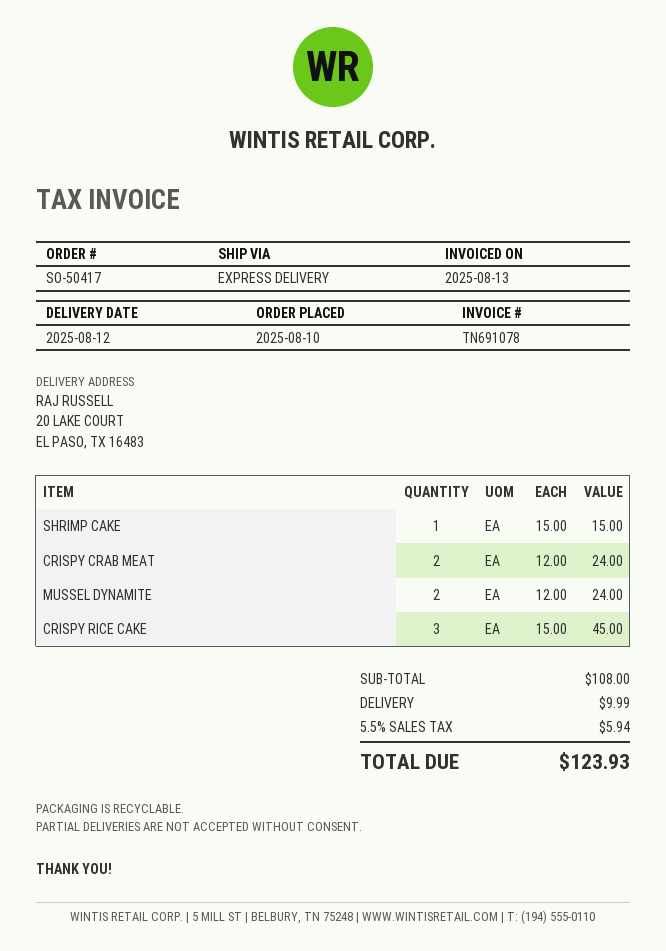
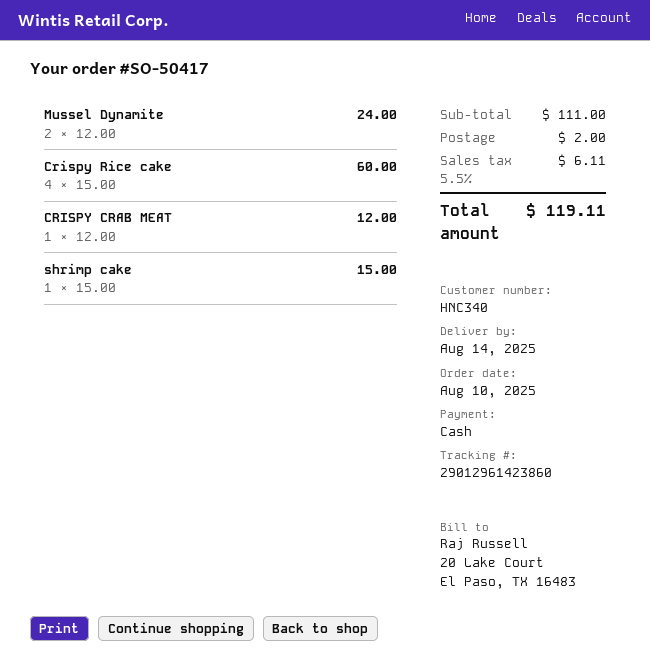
delivery date: 2025-08-12 -> 2025-08-14
CRISPY CRAB MEAT: 2 x 12.00 = 24.00 -> 1 x 12.00 = 12.00
CRISPY RICE CAKE: 3 x 15.00 = 45.00 -> 4 x 15.00 = 60.00
subtotal: 108.00 -> 111.00
shipping: 9.99 -> 2.00
tax: 5.5% = 5.94 -> 5.5% = 6.11
total: 123.93 -> 119.11

